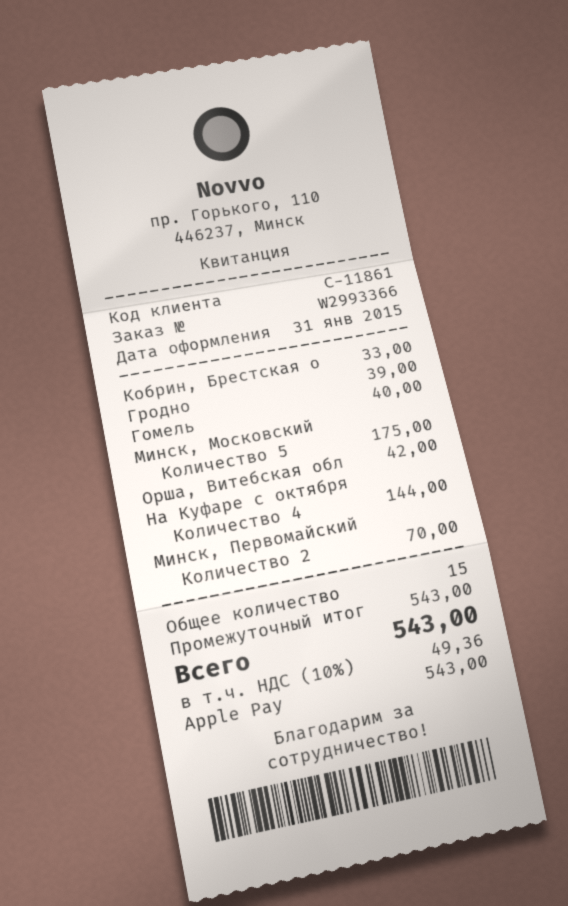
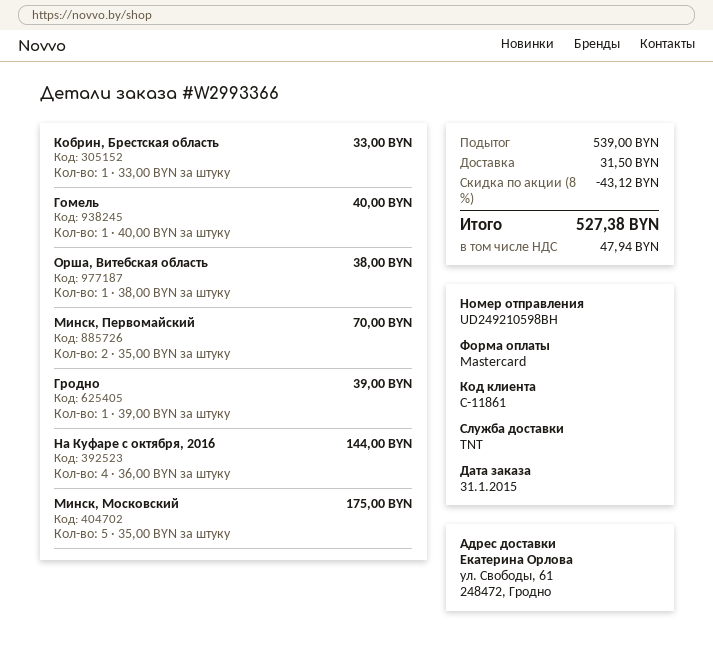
payment method: Apple Pay -> Mastercard
Орша, Витебская обл: 1 for 42.00 -> 1 for 38.00
subtotal: 543.00 -> 539.00
discount: none -> 8% = 43.12
shipping: none -> 31.50
tax: 49.36 -> 47.94
total: 543.00 -> 527.38

